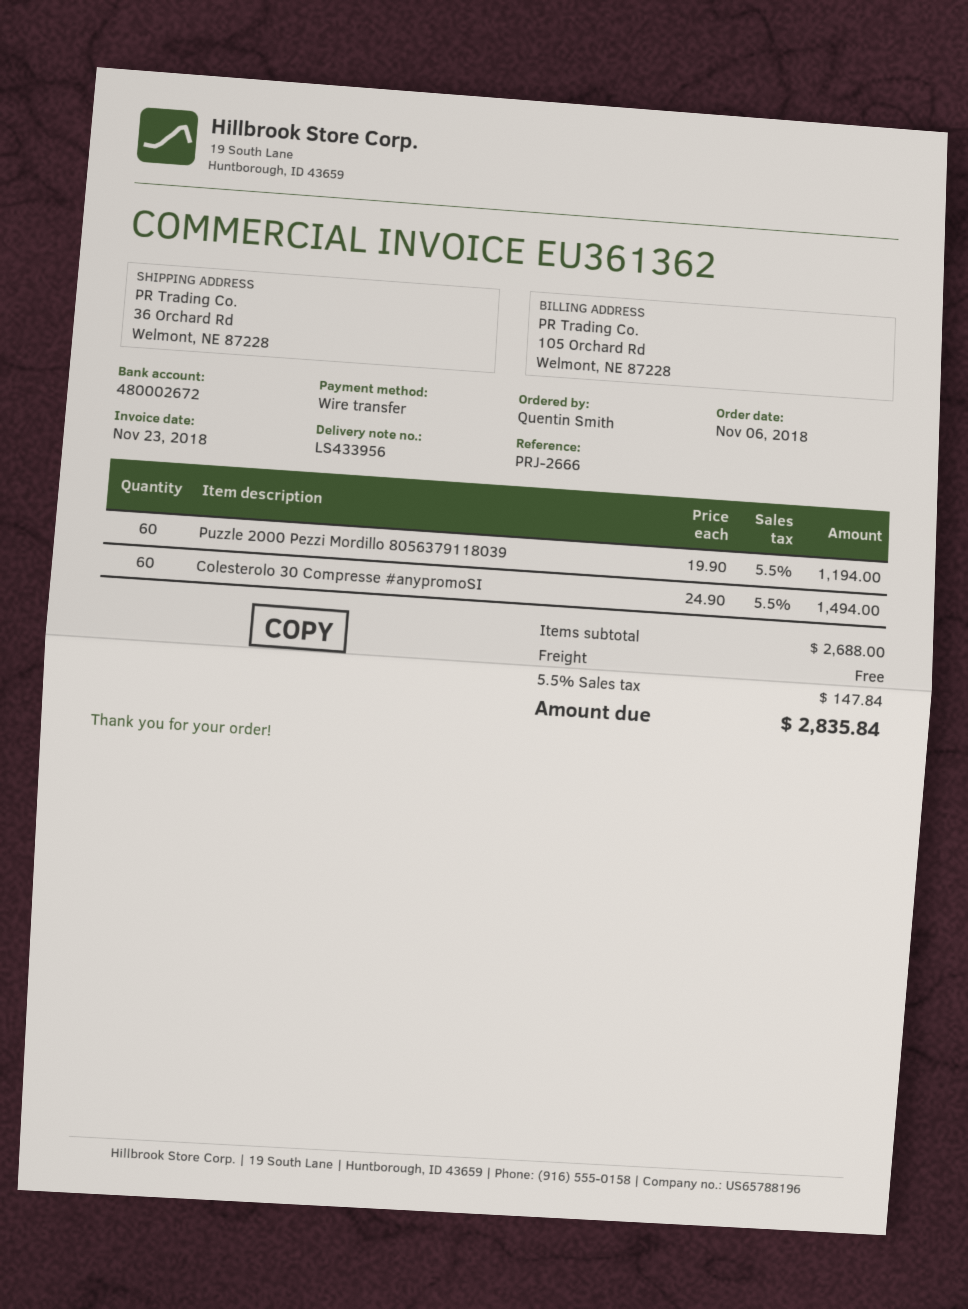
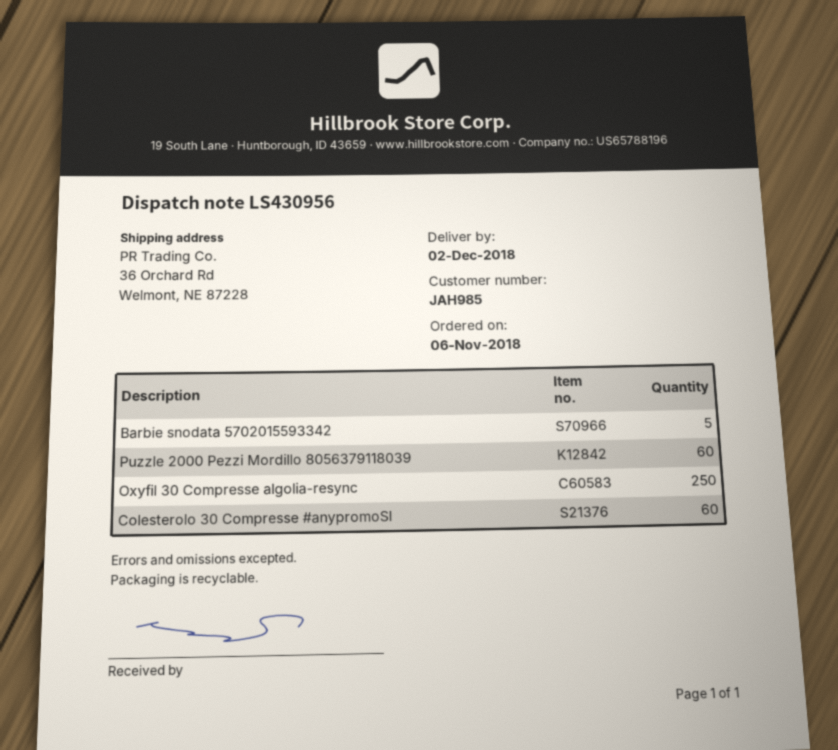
delivery note number: LS433956 -> LS430956
Barbie snodata 5702015593342: none -> 5
Oxyfil 30 Compresse algolia-resync: none -> 250

